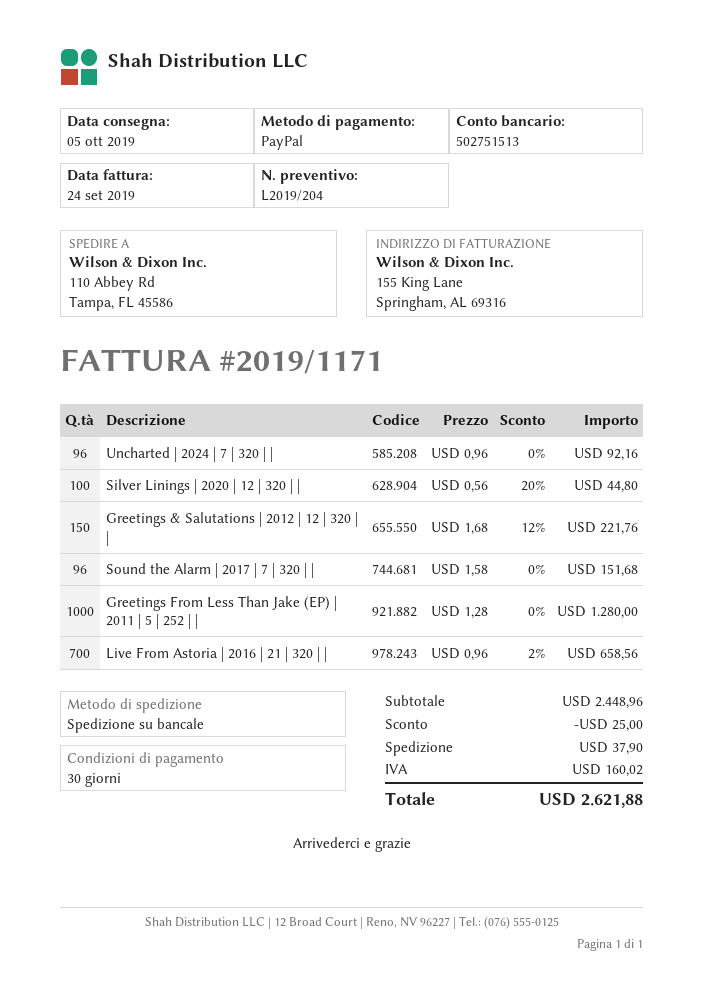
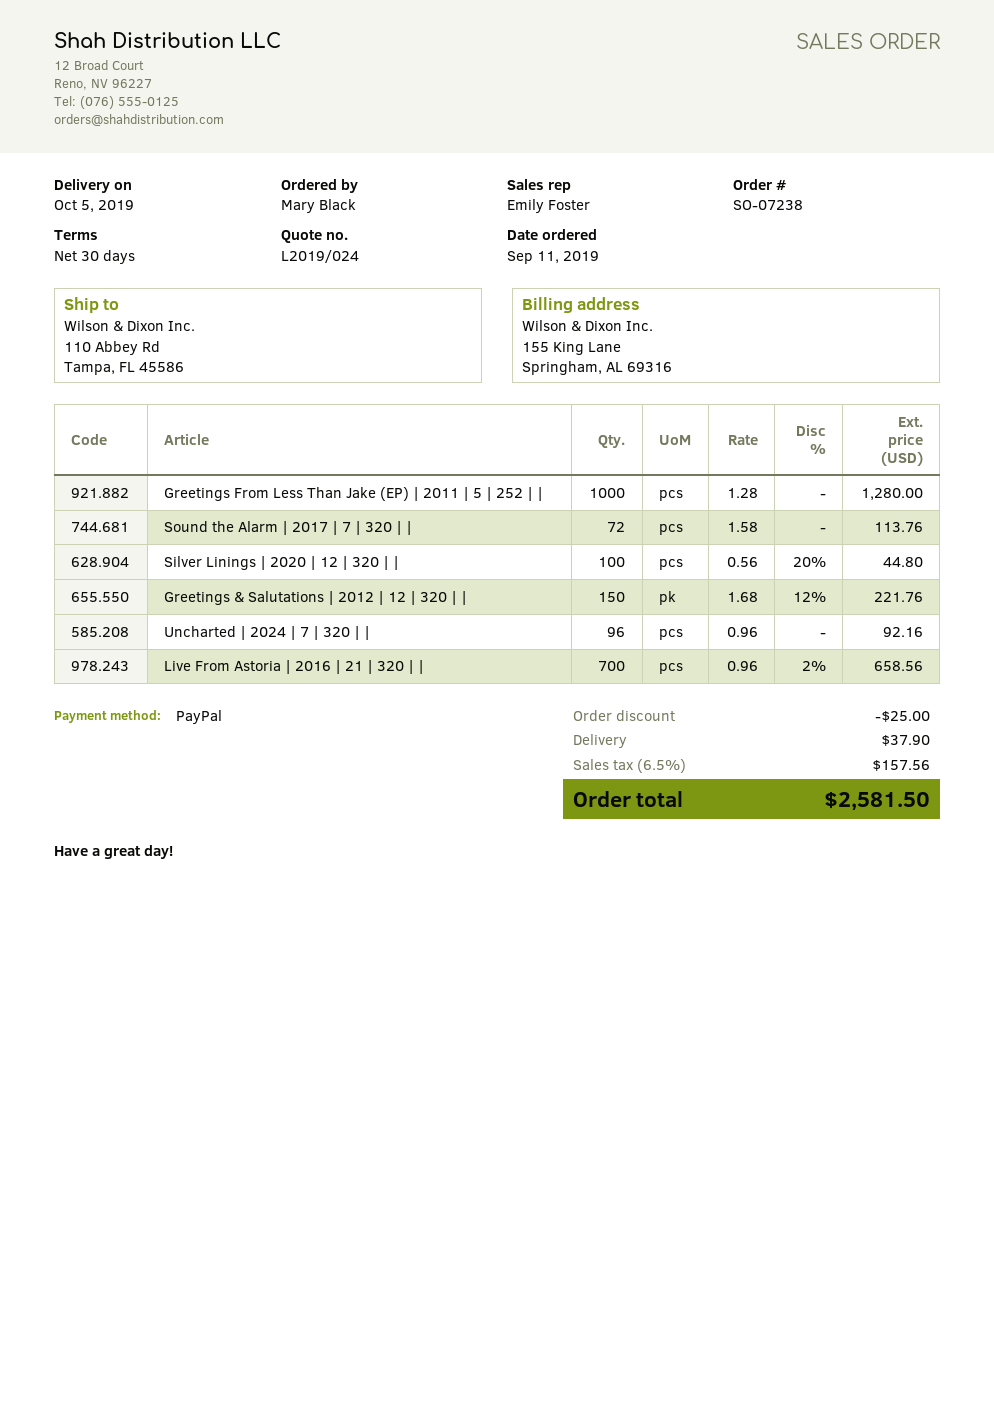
quote number: L2019/204 -> L2019/024
Sound the Alarm | 2017 | 7 | 320 | |: 96 x 1.58 = 151.68 -> 72 x 1.58 = 113.76
tax: 160.02 -> 157.56
total: 2621.88 -> 2581.50

